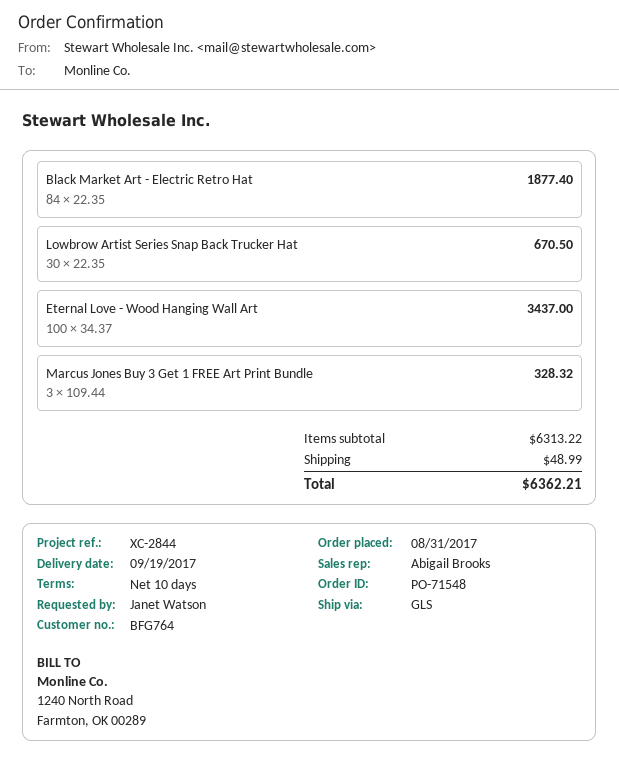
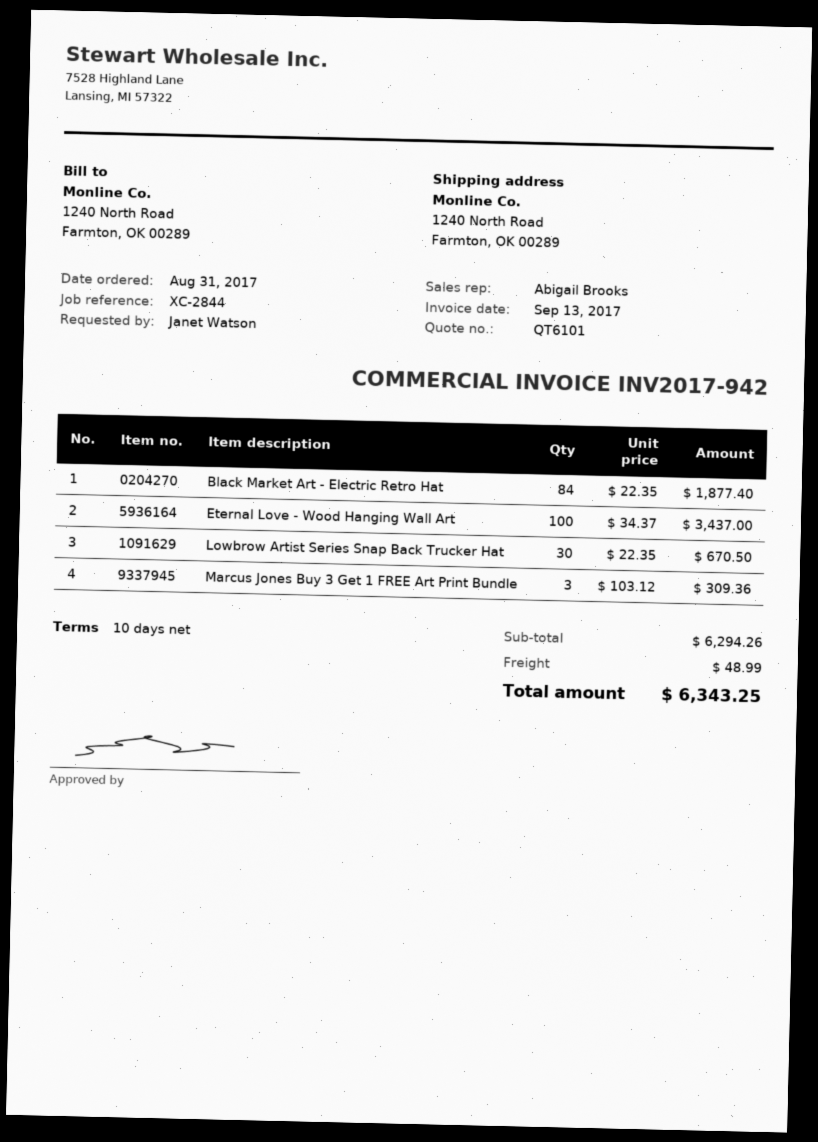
Marcus Jones Buy 3 Get 1 FREE Art Print Bundle: 3 x 109.44 = 328.32 -> 3 x 103.12 = 309.36
subtotal: 6313.22 -> 6294.26
total: 6362.21 -> 6343.25

